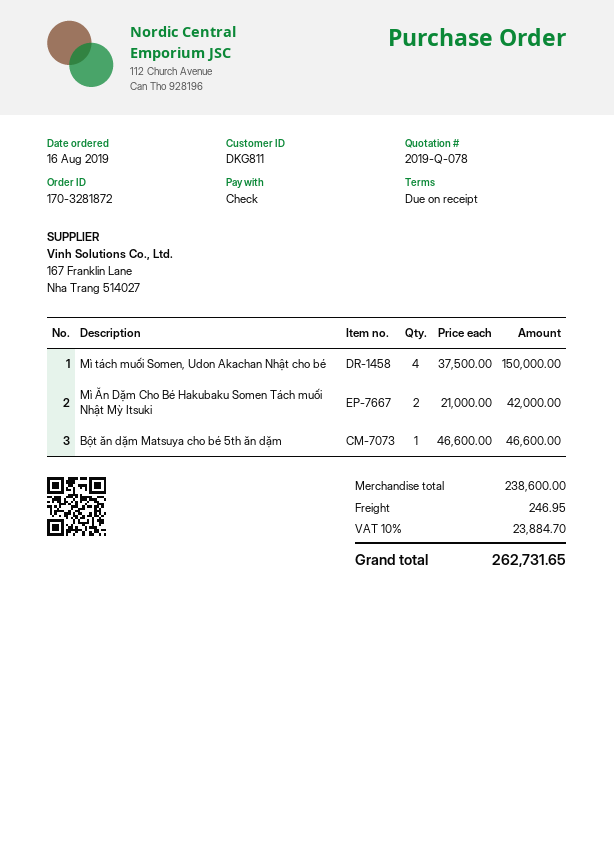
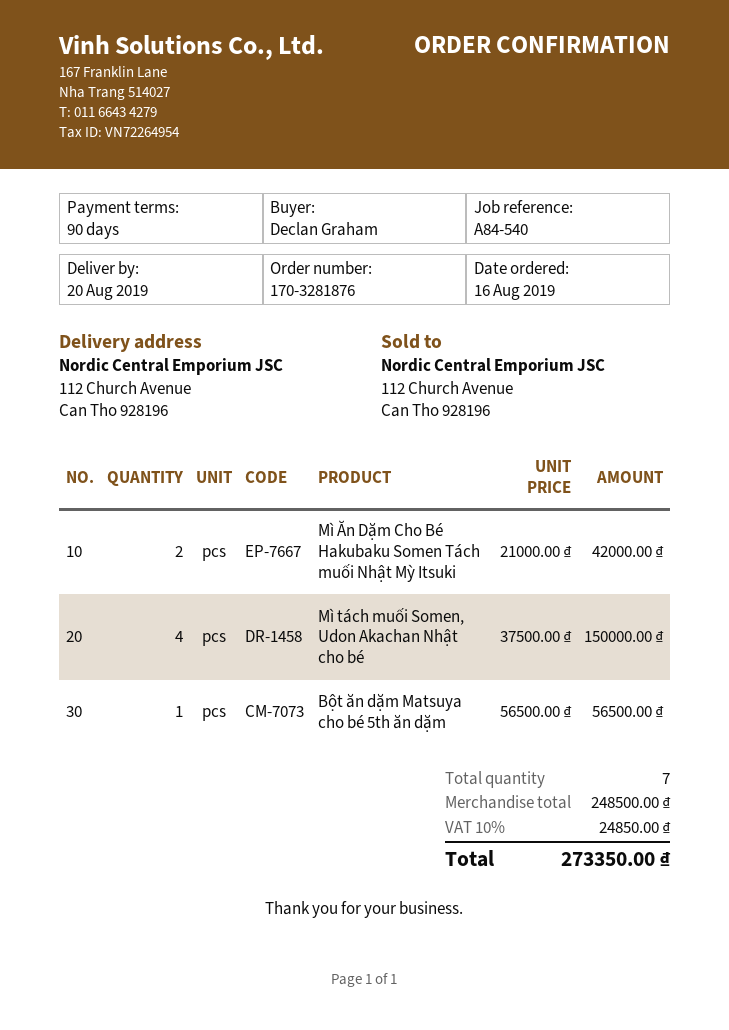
order number: 170-3281872 -> 170-3281876
payment terms: on receipt -> 90 days
Bột ăn dặm Matsuya cho bé 5th ăn dặm: 1 x 46600.00 = 46600.00 -> 1 x 56500.00 = 56500.00
subtotal: 238600.00 -> 248500.00
shipping: 246.95 -> none
tax: 10% = 23884.70 -> 10% = 24850.00
total: 262731.65 -> 273350.00

